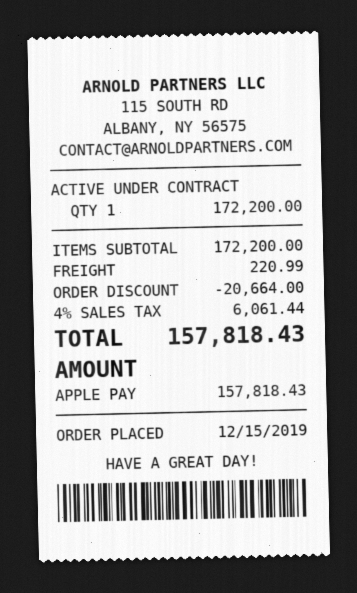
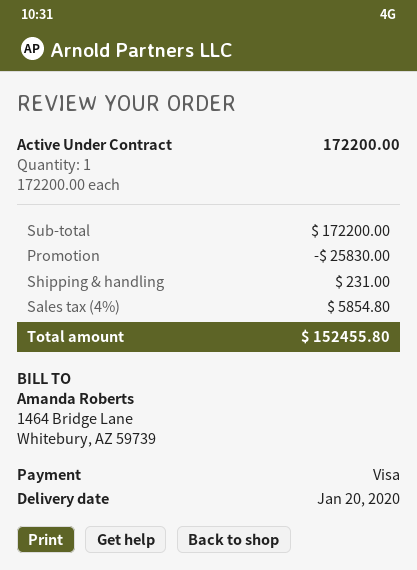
payment method: Apple Pay -> Visa
discount: 20664.00 -> 25830.00
shipping: 220.99 -> 231.00
tax: 4% = 6061.44 -> 4% = 5854.80
total: 157818.43 -> 152455.80

